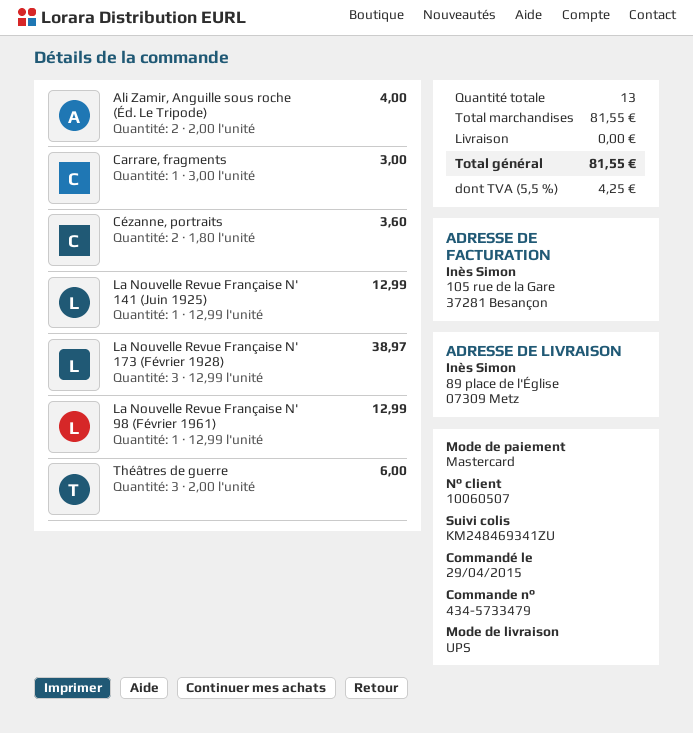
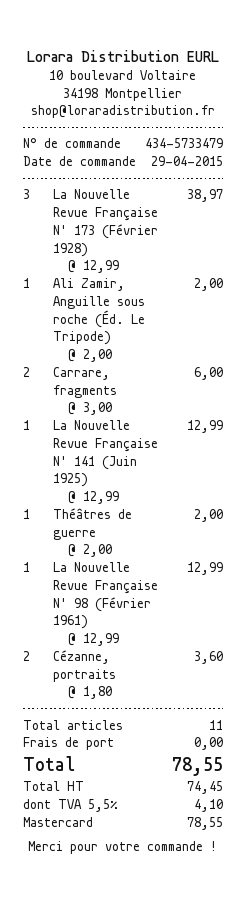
Ali Zamir, Anguille sous roche (Éd. Le Tripode): 2 x 2.00 = 4.00 -> 1 x 2.00 = 2.00
Carrare, fragments: 1 x 3.00 = 3.00 -> 2 x 3.00 = 6.00
Théâtres de guerre: 3 x 2.00 = 6.00 -> 1 x 2.00 = 2.00
total quantity: 13 -> 11
tax: 5.5% = 4.25 -> 5.5% = 4.10
total: 81.55 -> 78.55

